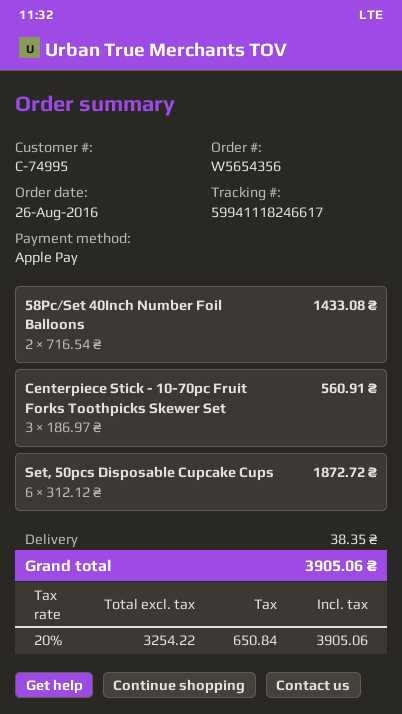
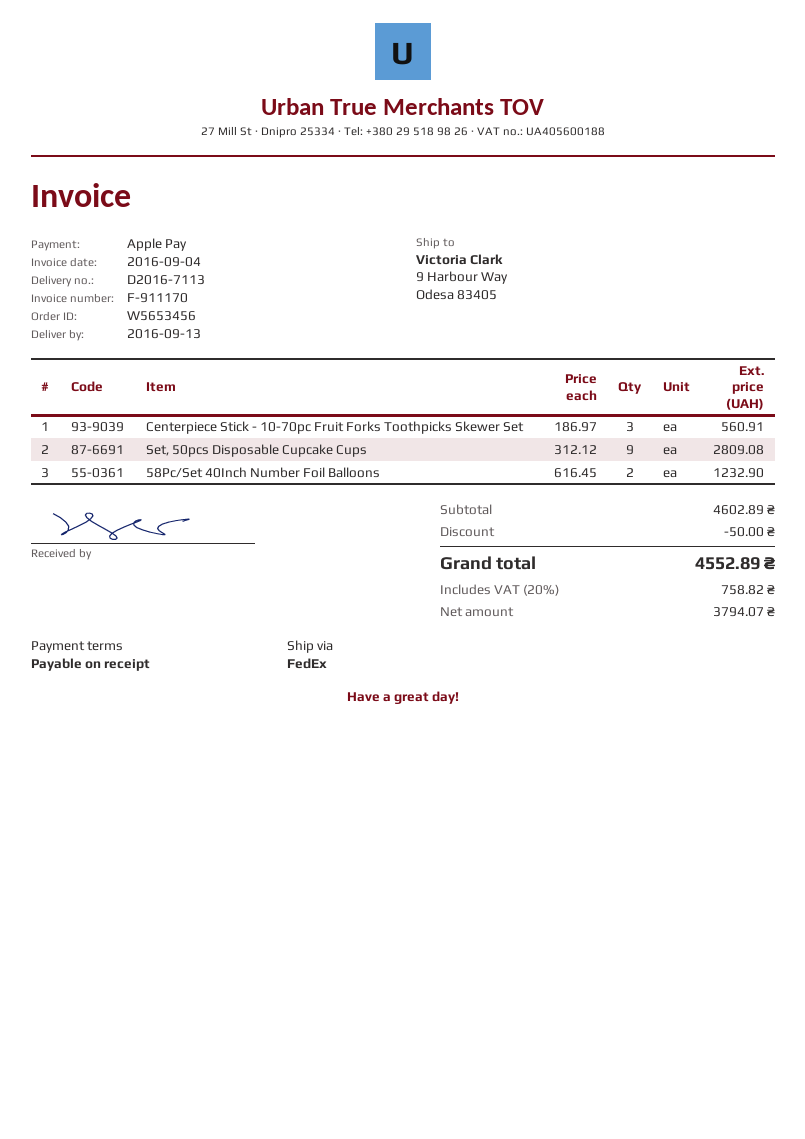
order number: W5654356 -> W5653456
58Pc/Set 40Inch Number Foil Balloons: 2 x 716.54 = 1433.08 -> 2 x 616.45 = 1232.90
Set, 50pcs Disposable Cupcake Cups: 6 x 312.12 = 1872.72 -> 9 x 312.12 = 2809.08
discount: none -> 50.00
shipping: 38.35 -> none
net: 3254.22 -> 3794.07
tax: 20% = 650.84 -> 20% = 758.82
total: 3905.06 -> 4552.89

